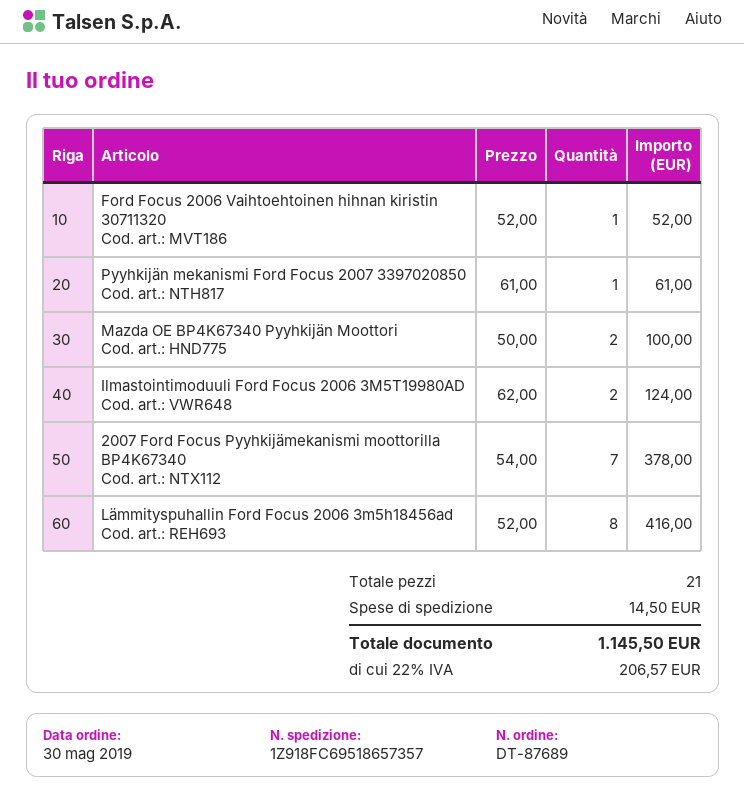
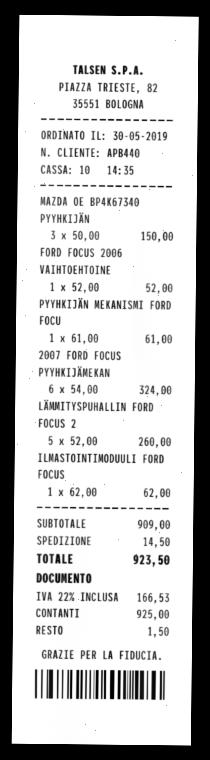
Mazda OE BP4K67340 Pyyhkijän Moottori: 2 x 50.00 = 100.00 -> 3 x 50.00 = 150.00
Ilmastointimoduuli Ford Focus 2006 3M5T19980AD: 2 x 62.00 = 124.00 -> 1 x 62.00 = 62.00
2007 Ford Focus Pyyhkijämekanismi moottorilla BP4K67340: 7 x 54.00 = 378.00 -> 6 x 54.00 = 324.00
Lämmityspuhallin Ford Focus 2006 3m5h18456ad: 8 x 52.00 = 416.00 -> 5 x 52.00 = 260.00
tax: 22% = 206.57 -> 22% = 166.53
total: 1145.50 -> 923.50

